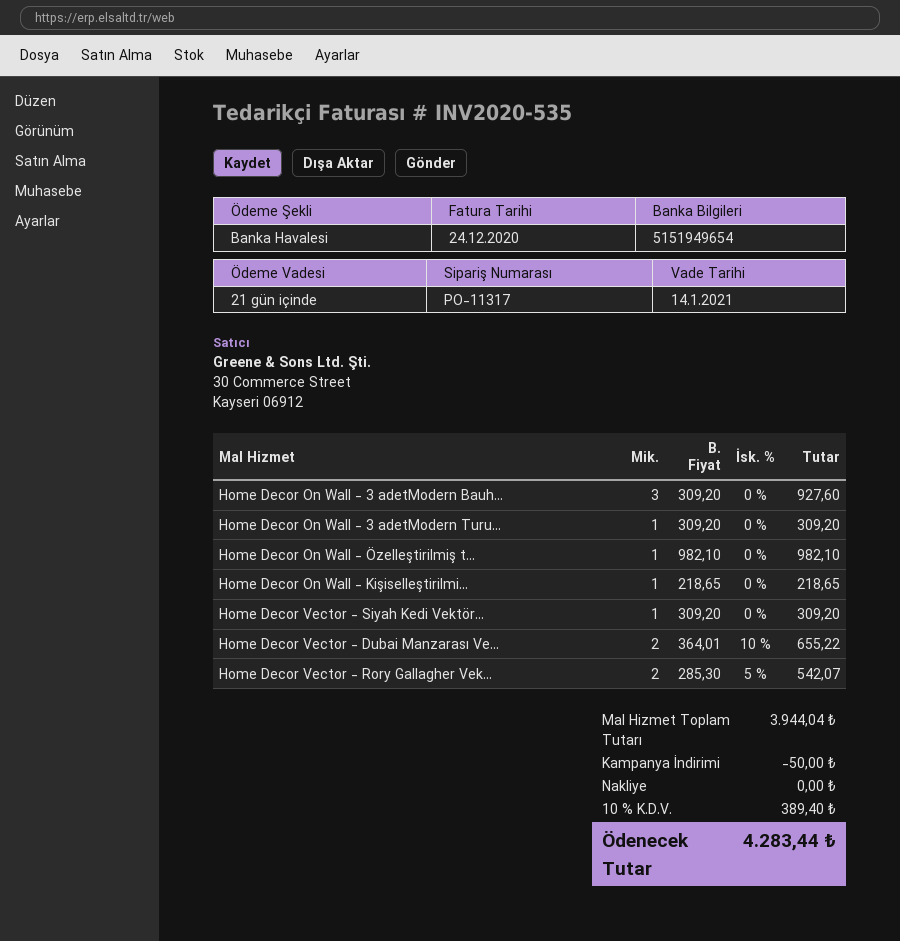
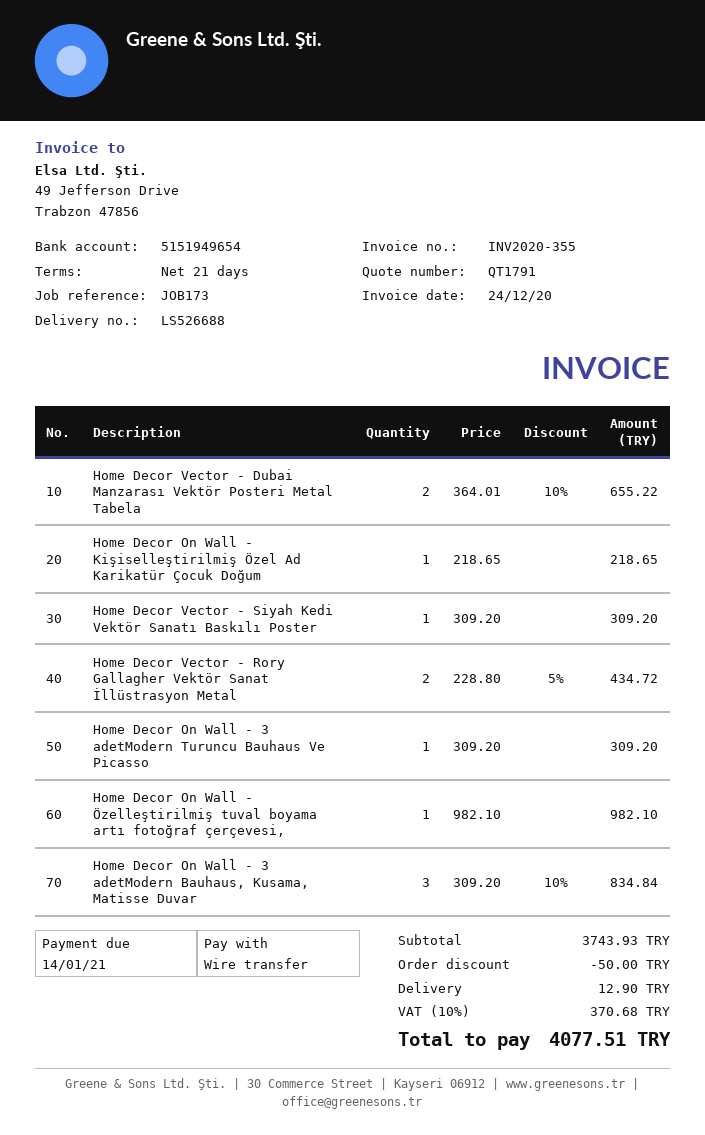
invoice number: INV2020-535 -> INV2020-355
Home Decor On Wall - 3 adetModern Bauh...: 3 x 309.20 = 927.60 -> 3 x 309.20 - 10% = 834.84
Home Decor Vector - Rory Gallagher Vek...: 2 x 285.30 - 5% = 542.07 -> 2 x 228.80 - 5% = 434.72
subtotal: 3944.04 -> 3743.93
shipping: 0.00 -> 12.90
tax: 10% = 389.40 -> 10% = 370.68
total: 4283.44 -> 4077.51

